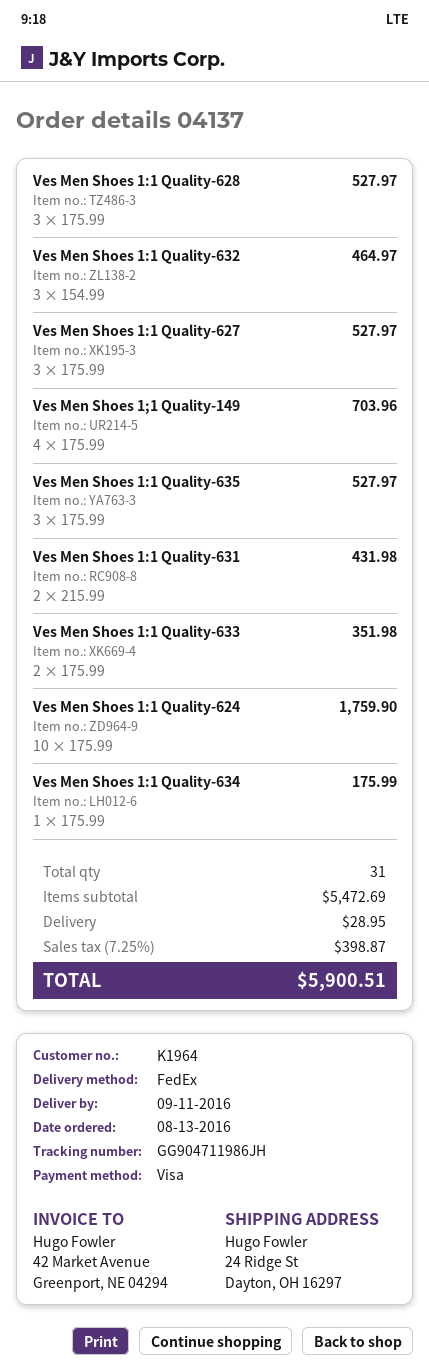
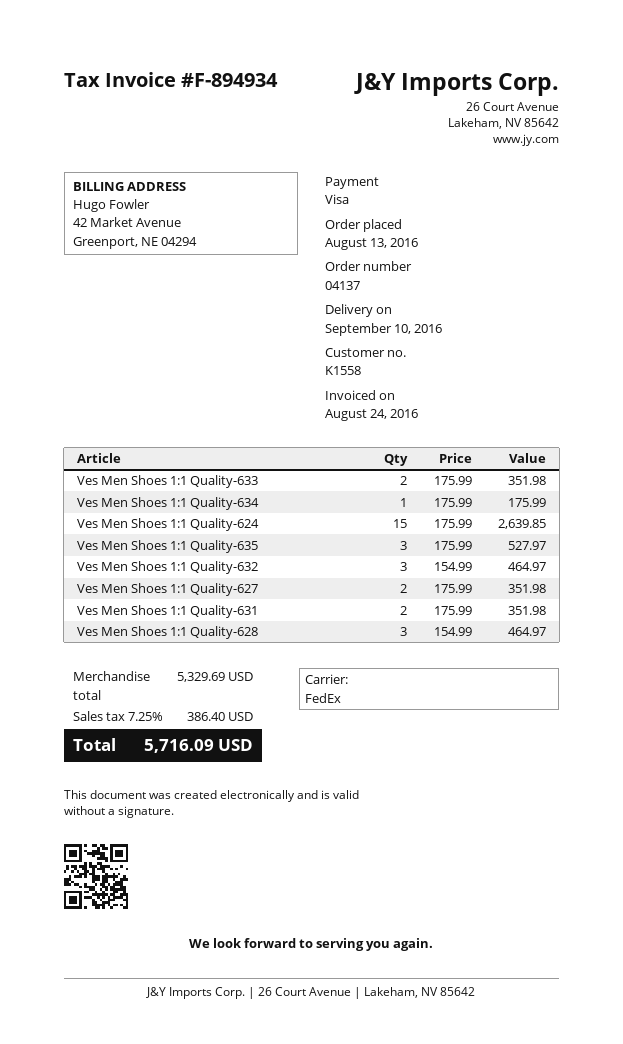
delivery date: 2016-09-11 -> 2016-09-10
customer number: K1964 -> K1558
Ves Men Shoes 1:1 Quality-628: 3 x 175.99 = 527.97 -> 3 x 154.99 = 464.97
Ves Men Shoes 1:1 Quality-627: 3 x 175.99 = 527.97 -> 2 x 175.99 = 351.98
Ves Men Shoes 1;1 Quality-149: 4 x 175.99 = 703.96 -> none
Ves Men Shoes 1:1 Quality-631: 2 x 215.99 = 431.98 -> 2 x 175.99 = 351.98
Ves Men Shoes 1:1 Quality-624: 10 x 175.99 = 1759.90 -> 15 x 175.99 = 2639.85
subtotal: 5472.69 -> 5329.69
shipping: 28.95 -> none
tax: 7.25% = 398.87 -> 7.25% = 386.40
total: 5900.51 -> 5716.09

